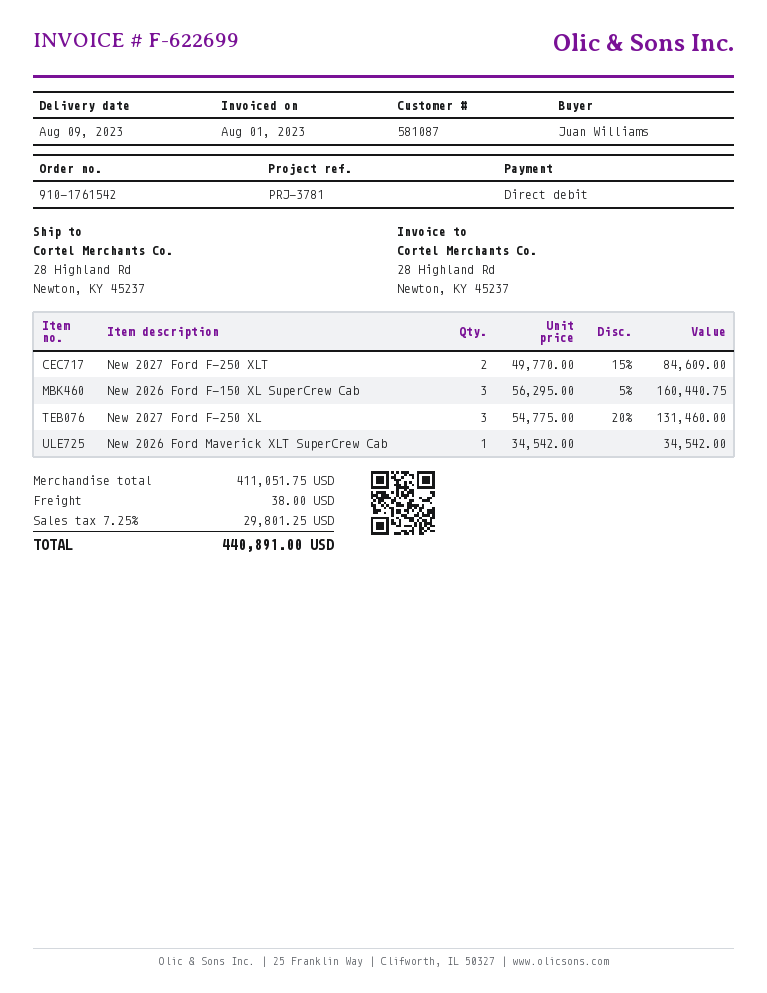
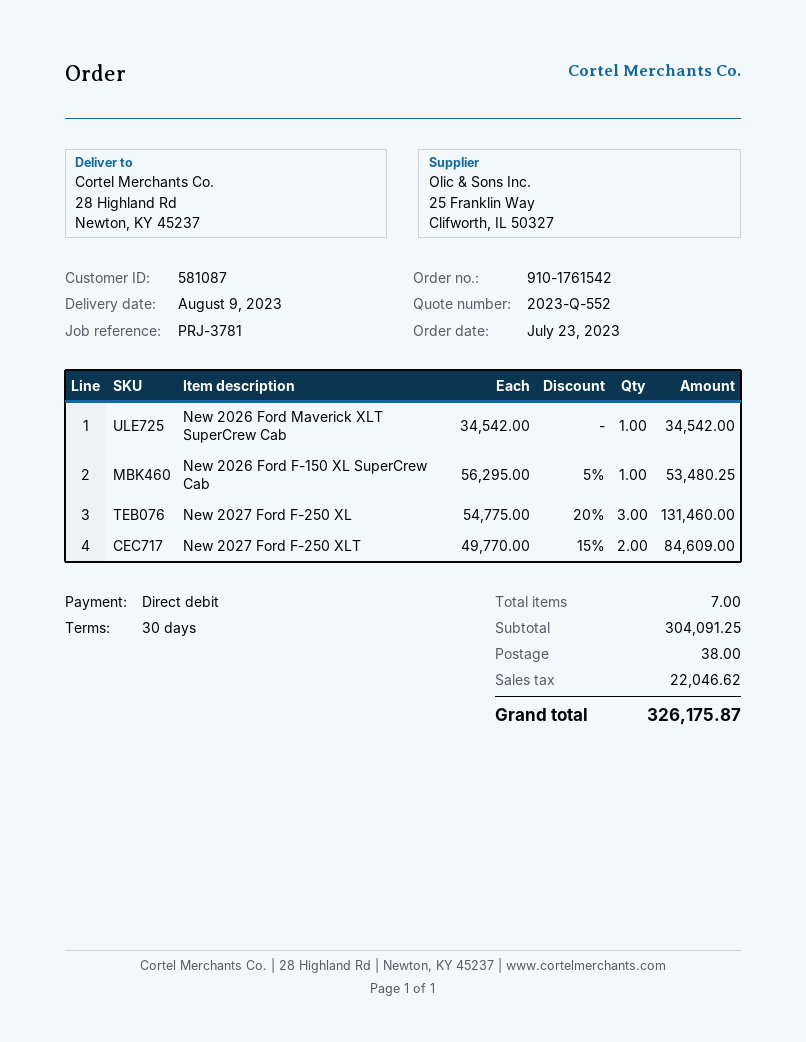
New 2026 Ford F-150 XL SuperCrew Cab: 3 x 56295.00 - 5% = 160440.75 -> 1 x 56295.00 - 5% = 53480.25
subtotal: 411051.75 -> 304091.25
tax: 29801.25 -> 22046.62
total: 440891.00 -> 326175.87

